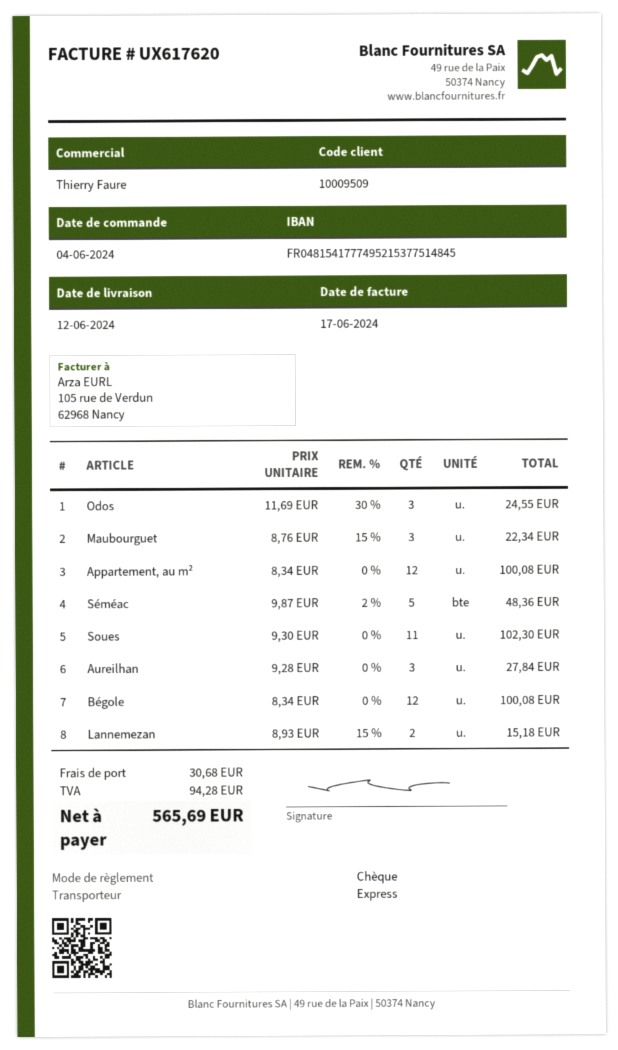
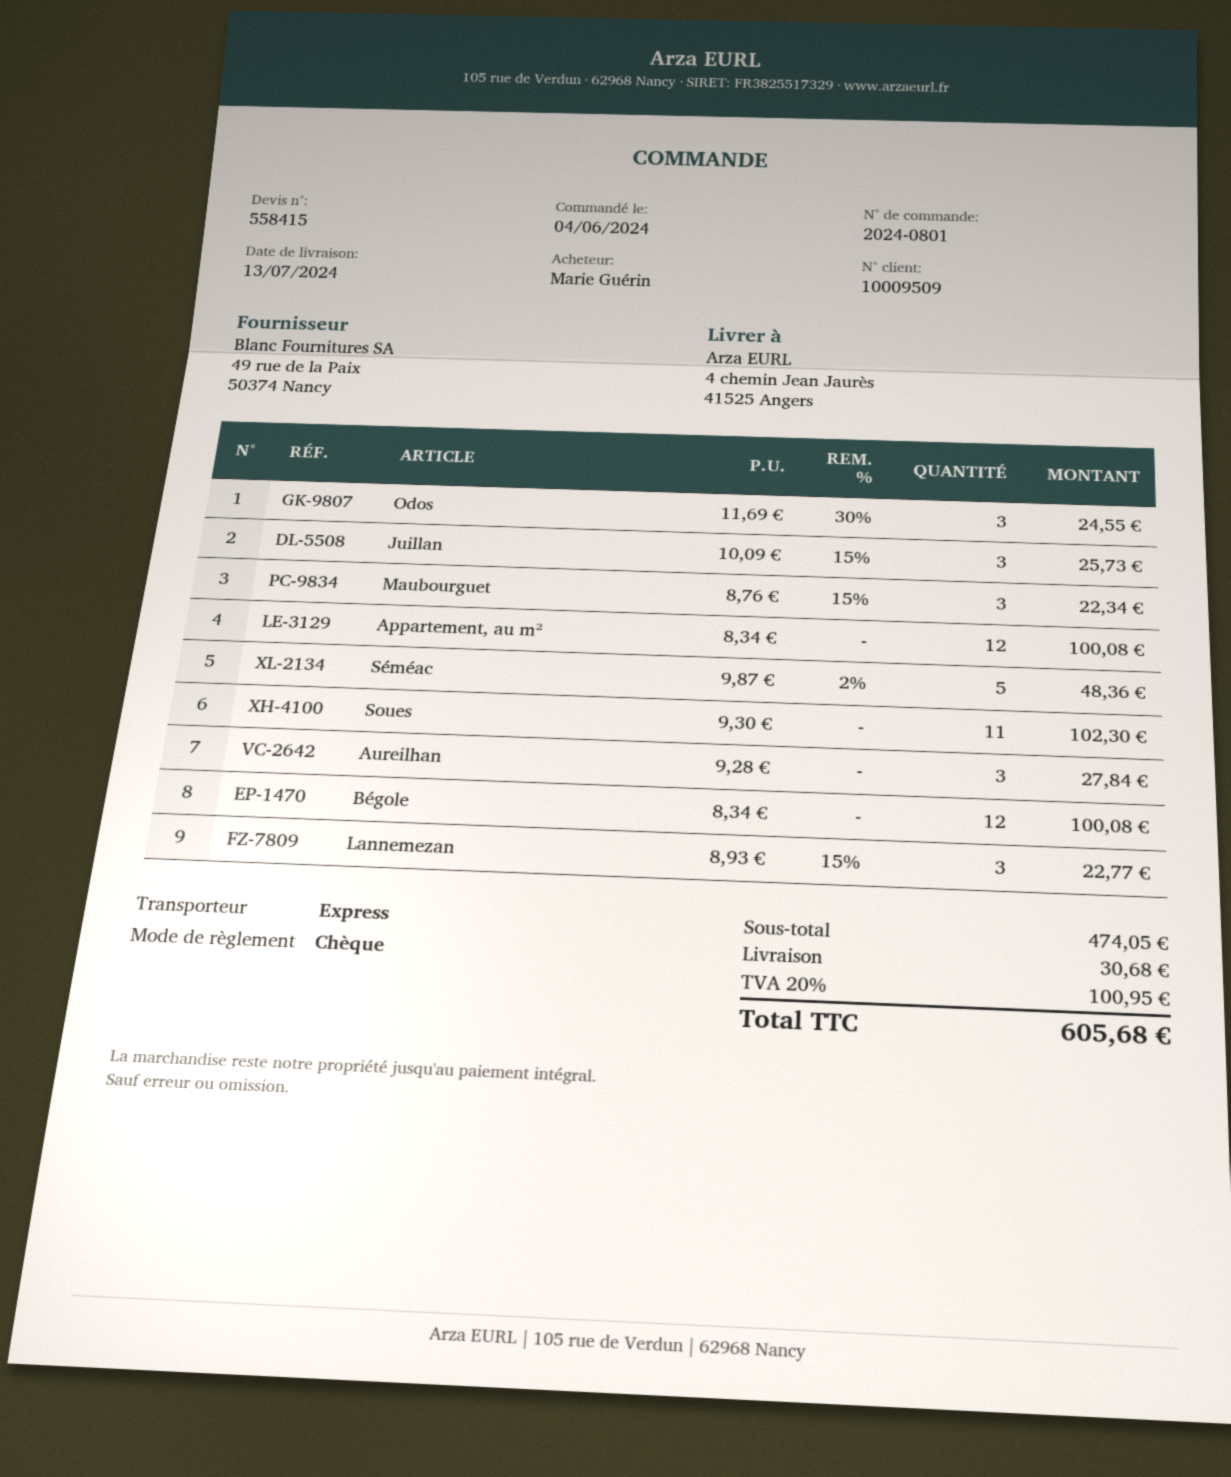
delivery date: 2024-06-12 -> 2024-07-13
Lannemezan: 2 x 8.93 - 15% = 15.18 -> 3 x 8.93 - 15% = 22.77
Juillan: none -> 3 x 10.09 - 15% = 25.73
tax: 94.28 -> 100.95
total: 565.69 -> 605.68

